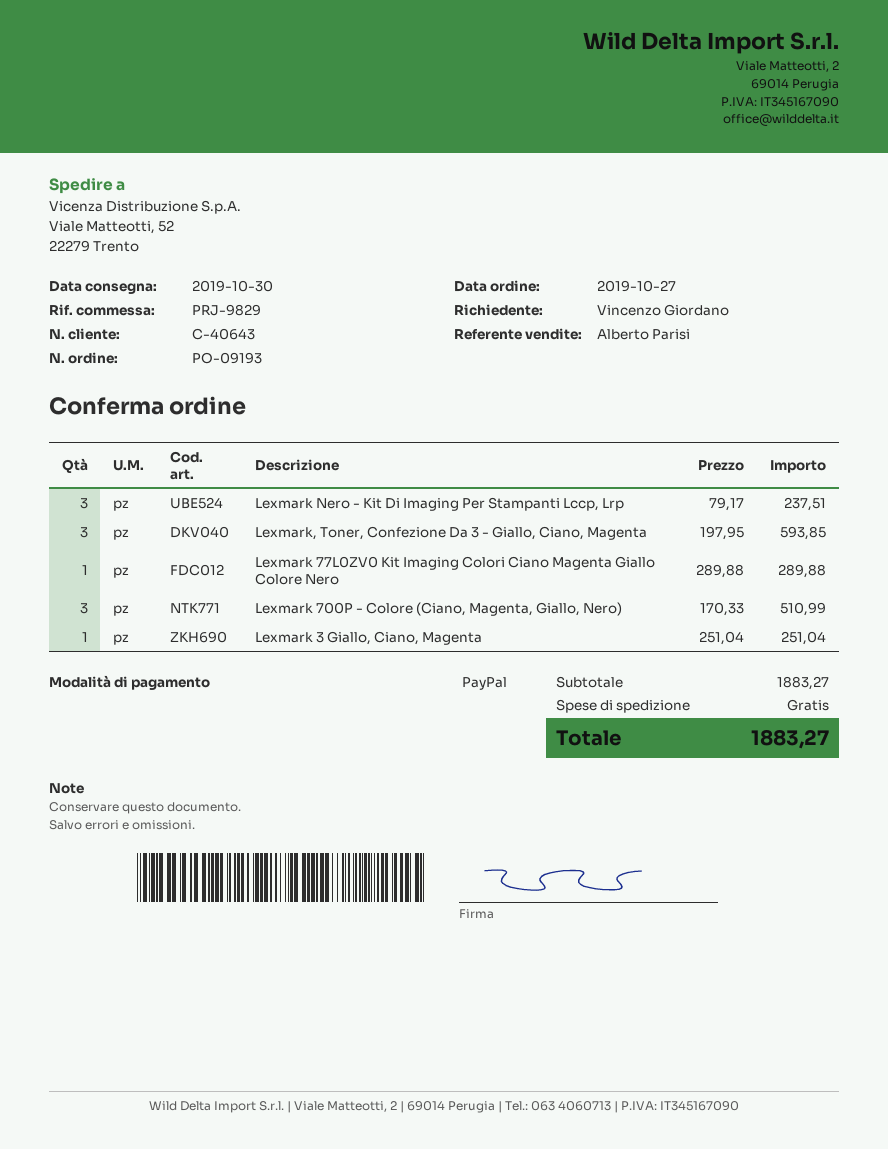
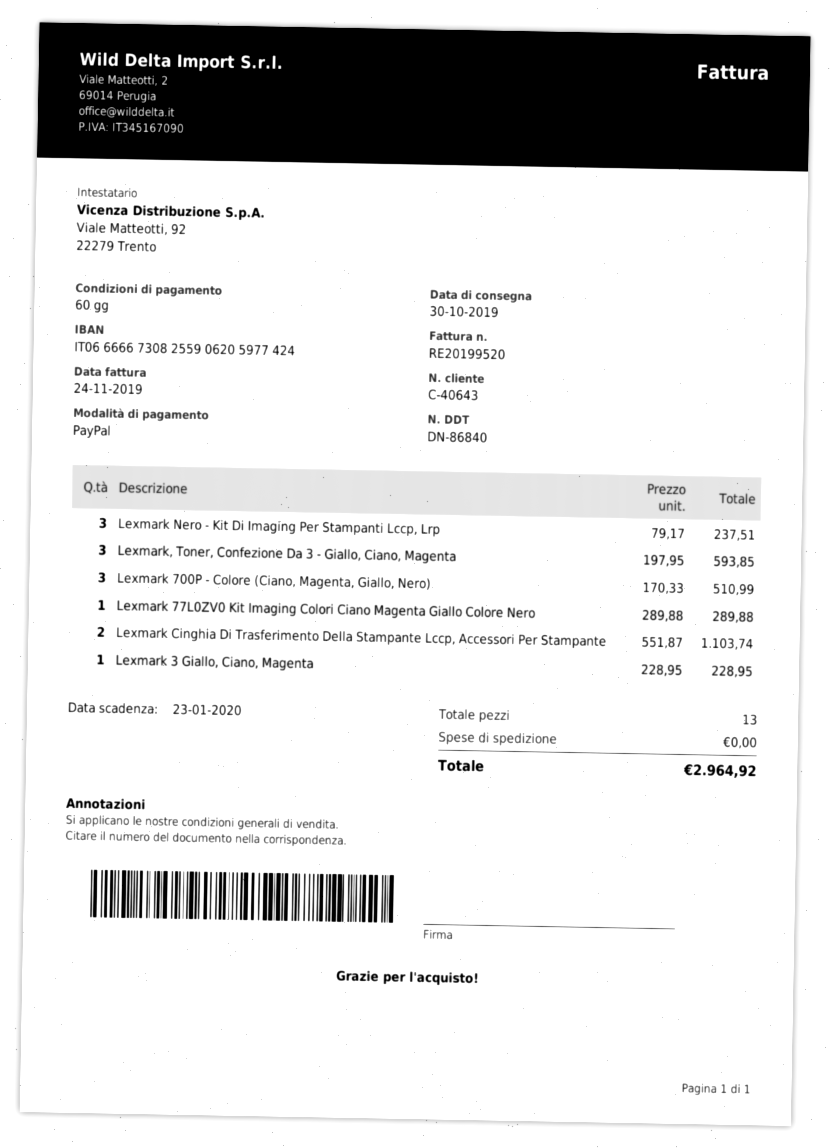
Lexmark 3 Giallo, Ciano, Magenta: 1 x 251.04 = 251.04 -> 1 x 228.95 = 228.95
Lexmark Cinghia Di Trasferimento Della Stampante Lccp, Accessori Per Stampante: none -> 2 x 551.87 = 1103.74
total: 1883.27 -> 2964.92

